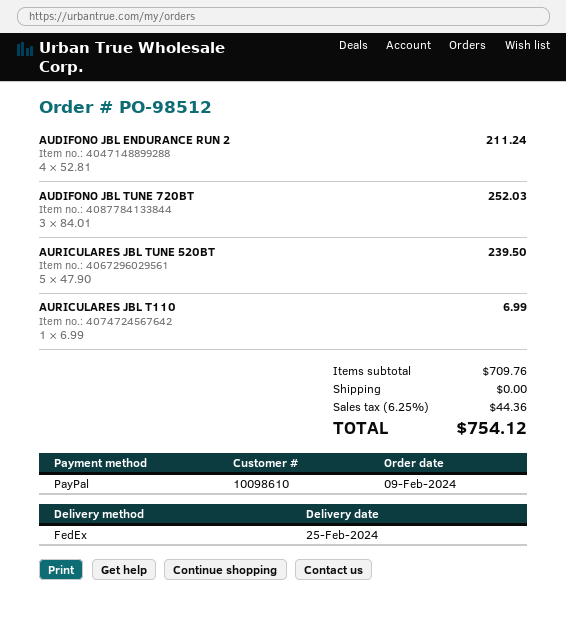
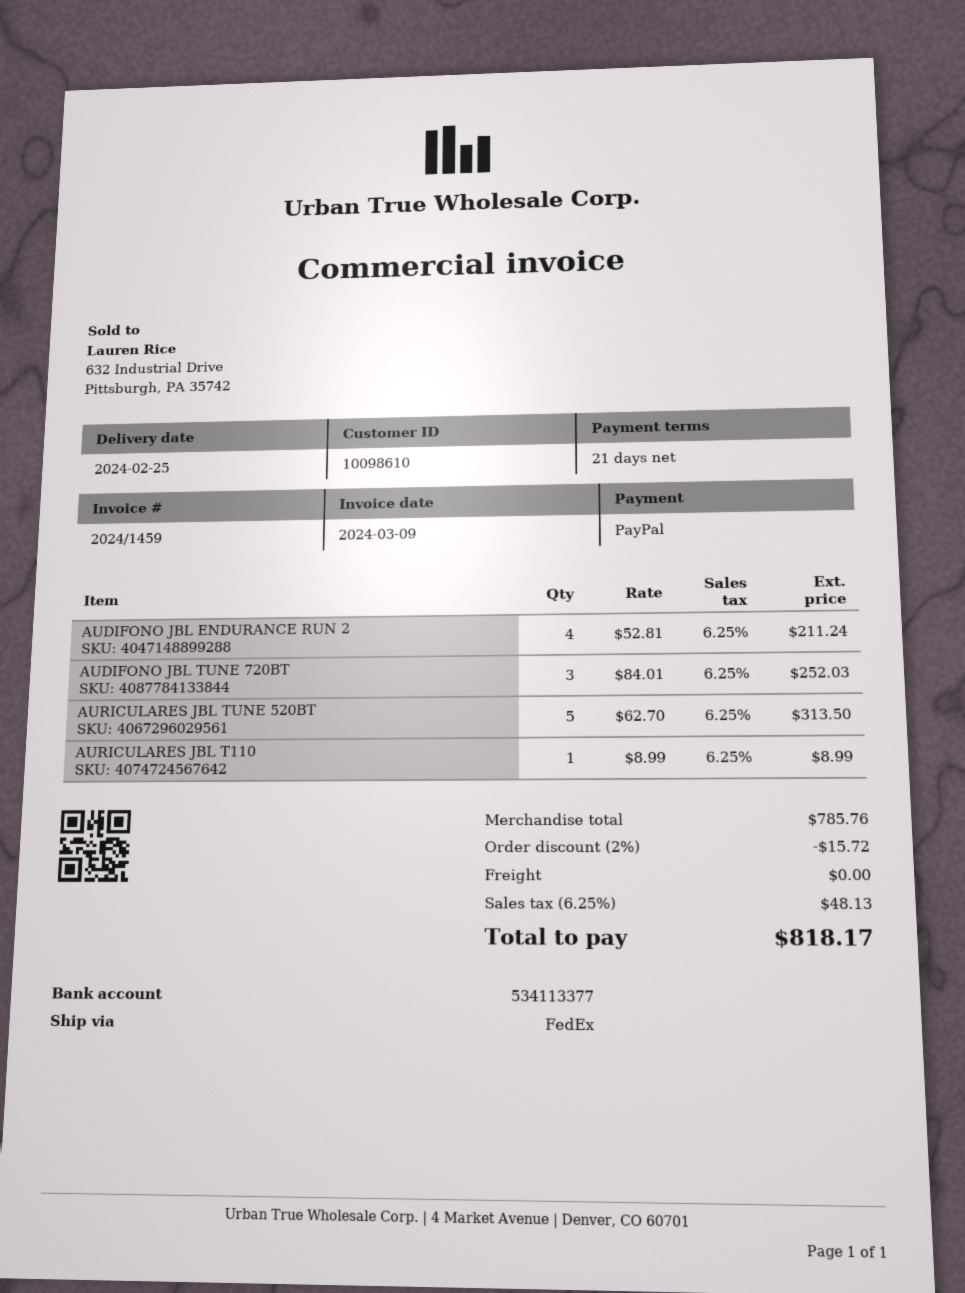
AURICULARES JBL TUNE 520BT: 5 x 47.90 = 239.50 -> 5 x 62.70 = 313.50
AURICULARES JBL T110: 1 x 6.99 = 6.99 -> 1 x 8.99 = 8.99
subtotal: 709.76 -> 785.76
discount: none -> 2% = 15.72
tax: 6.25% = 44.36 -> 6.25% = 48.13
total: 754.12 -> 818.17

